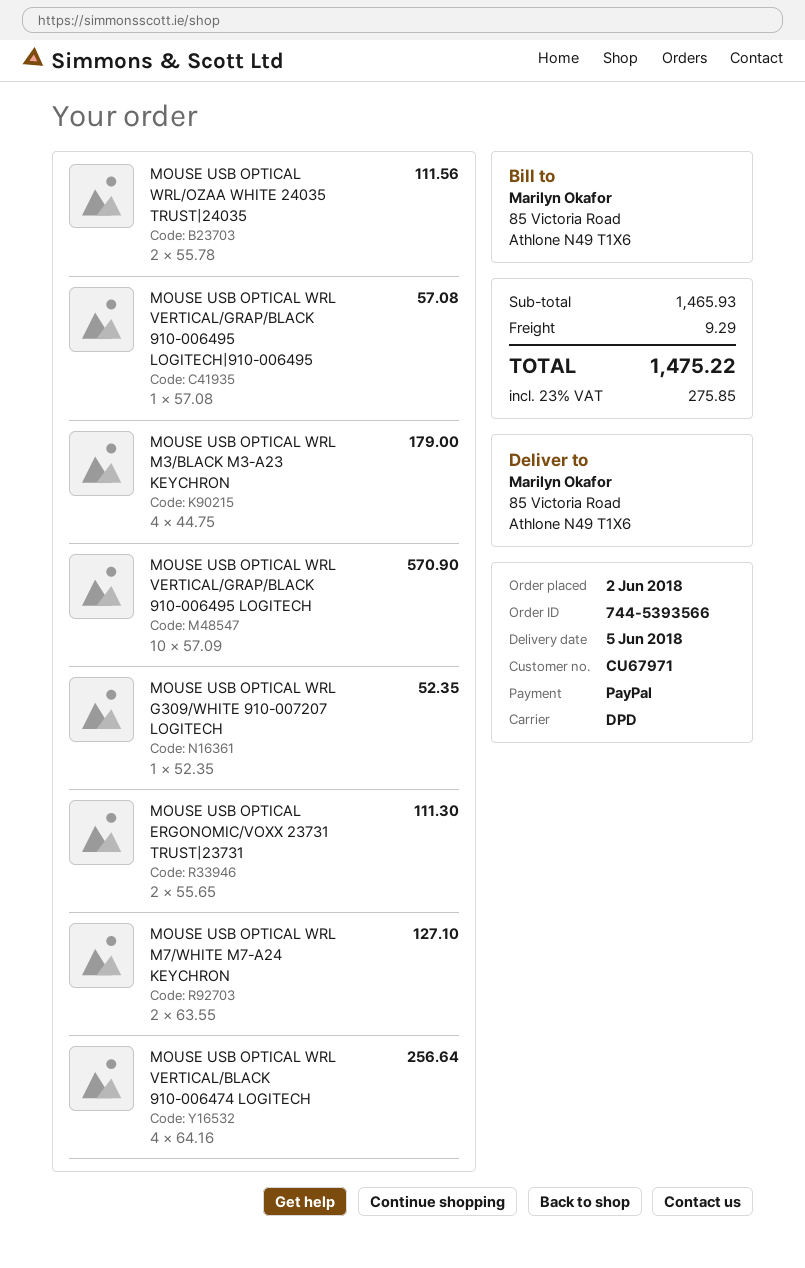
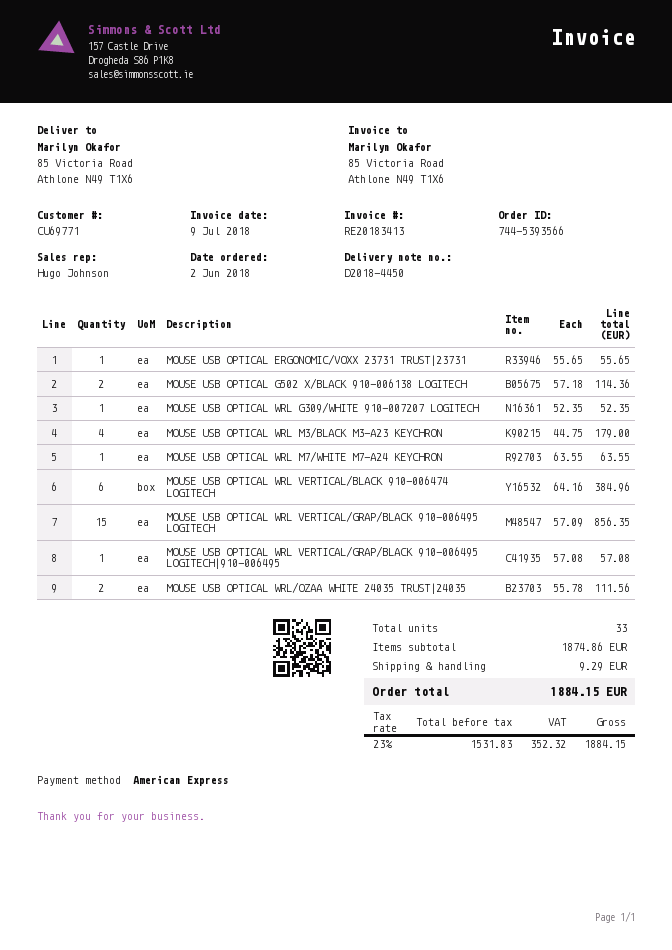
customer number: CU67971 -> CU69771
payment method: PayPal -> American Express
MOUSE USB OPTICAL WRL VERTICAL/GRAP/BLACK 910-006495 LOGITECH: 10 x 57.09 = 570.90 -> 15 x 57.09 = 856.35
MOUSE USB OPTICAL ERGONOMIC/VOXX 23731 TRUST|23731: 2 x 55.65 = 111.30 -> 1 x 55.65 = 55.65
MOUSE USB OPTICAL WRL M7/WHITE M7-A24 KEYCHRON: 2 x 63.55 = 127.10 -> 1 x 63.55 = 63.55
MOUSE USB OPTICAL WRL VERTICAL/BLACK 910-006474 LOGITECH: 4 x 64.16 = 256.64 -> 6 x 64.16 = 384.96
MOUSE USB OPTICAL G502 X/BLACK 910-006138 LOGITECH: none -> 2 x 57.18 = 114.36
subtotal: 1465.93 -> 1874.86
tax: 23% = 275.85 -> 23% = 352.32
total: 1475.22 -> 1884.15

